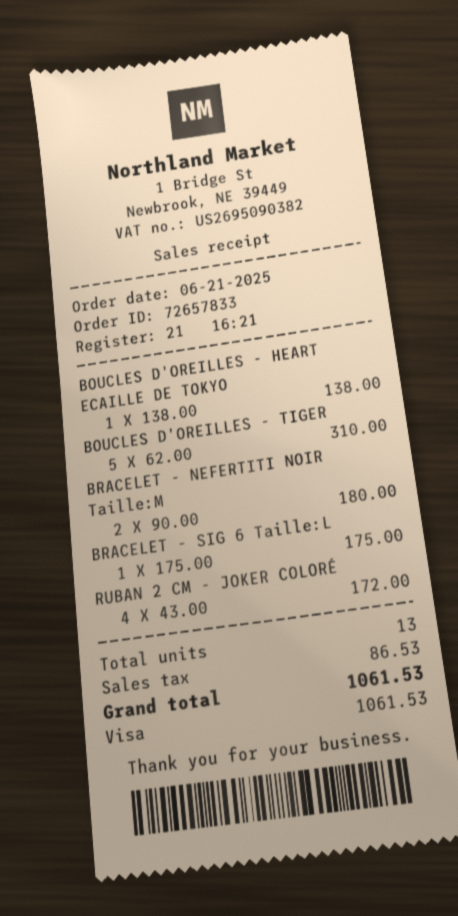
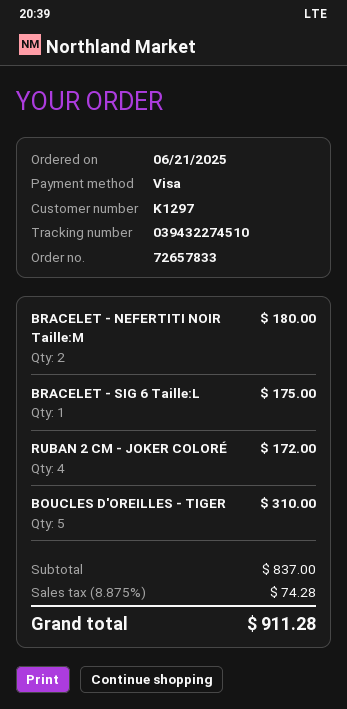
BOUCLES D'OREILLES - HEART ECAILLE DE TOKYO: 1 for 138.00 -> none
tax: 86.53 -> 74.28
total: 1061.53 -> 911.28

